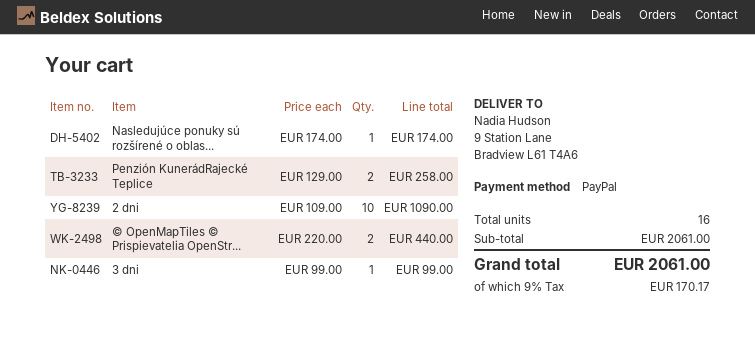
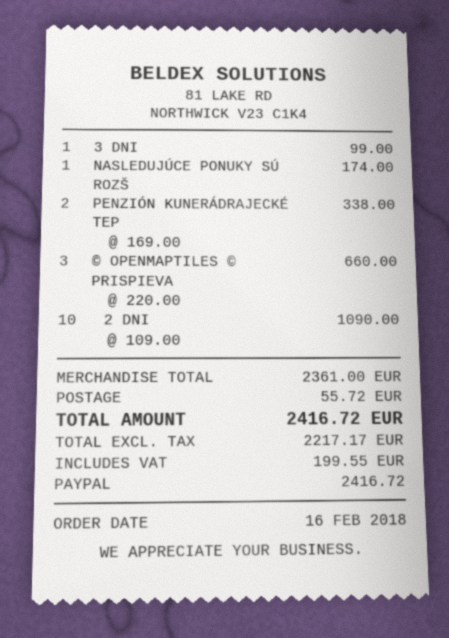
Penzión KunerádRajecké Teplice: 2 x 129.00 = 258.00 -> 2 x 169.00 = 338.00
© OpenMapTiles © Prispievatelia OpenStr...: 2 x 220.00 = 440.00 -> 3 x 220.00 = 660.00
subtotal: 2061.00 -> 2361.00
shipping: none -> 55.72
tax: 170.17 -> 199.55
total: 2061.00 -> 2416.72

